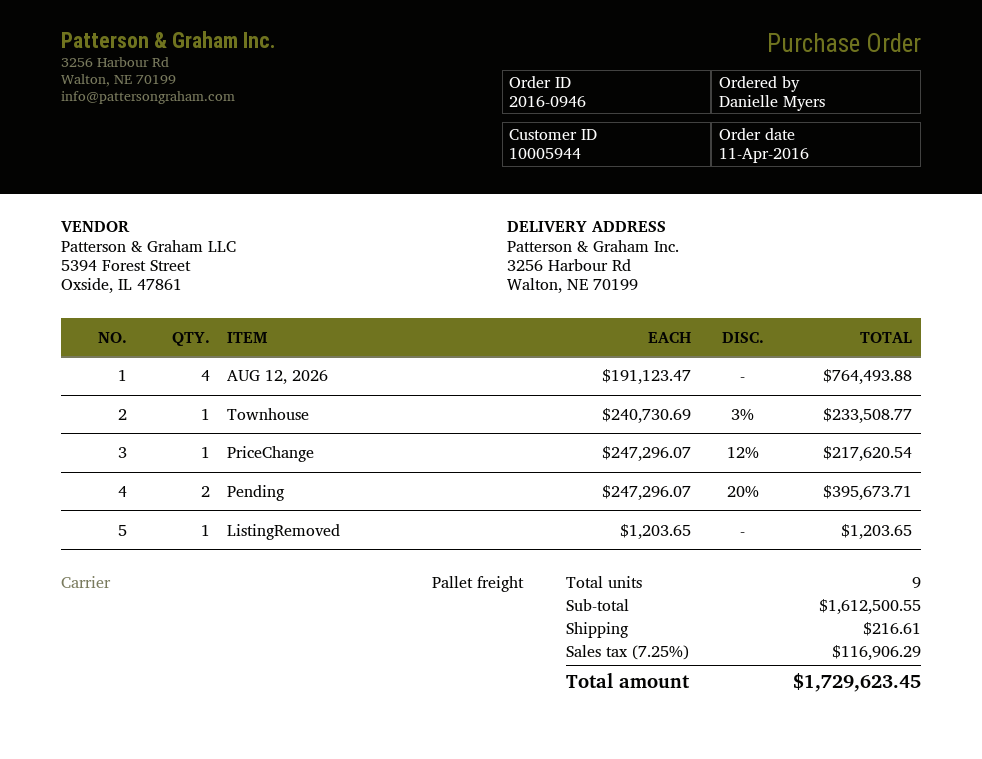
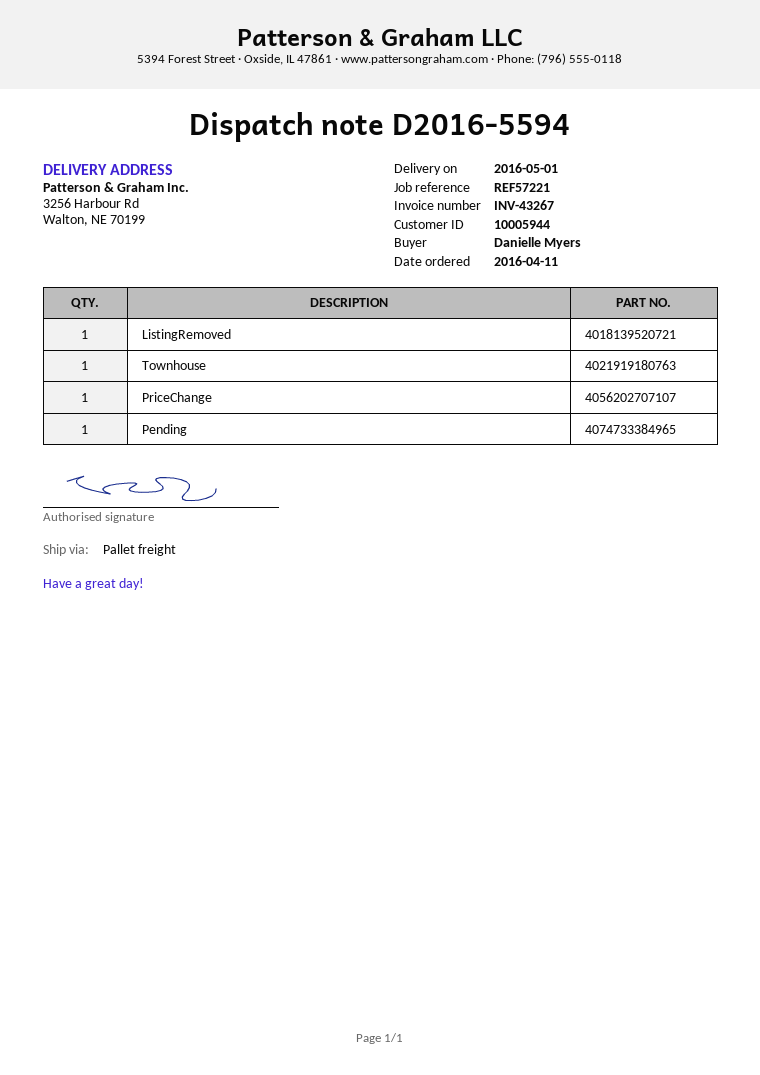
AUG 12, 2026: 4 -> none
Pending: 2 -> 1

